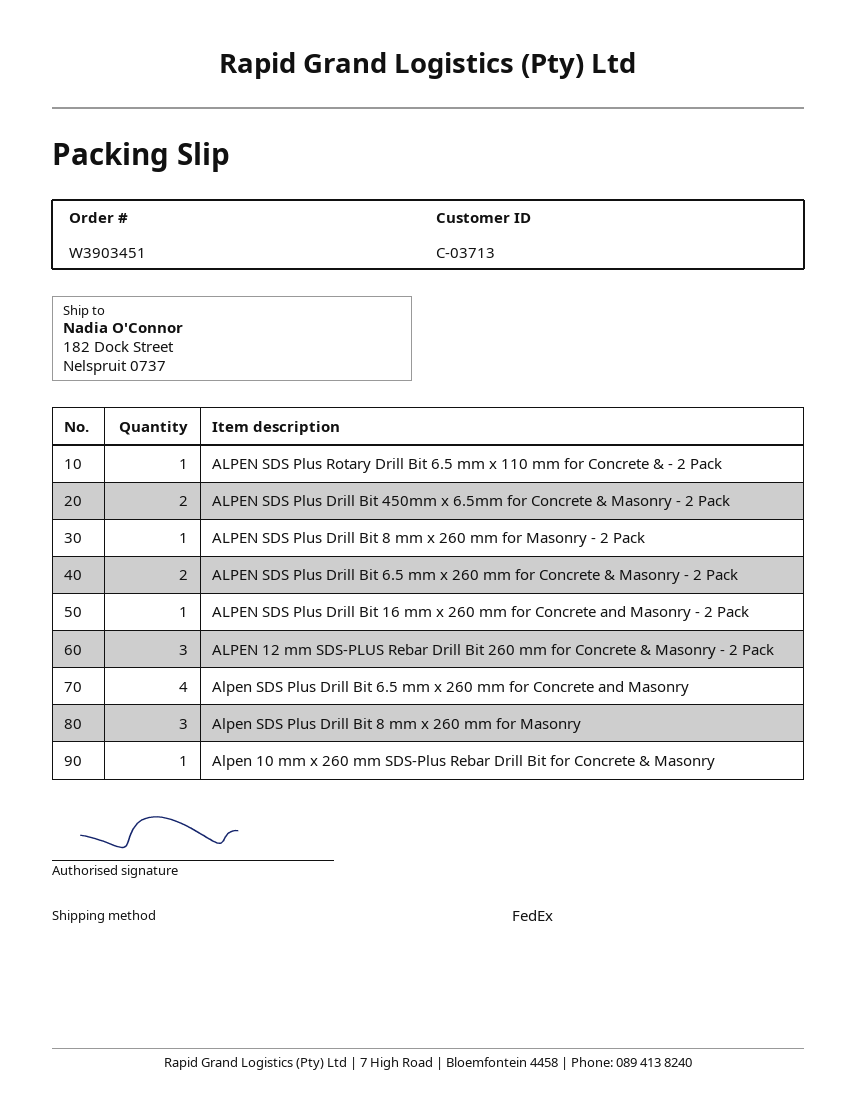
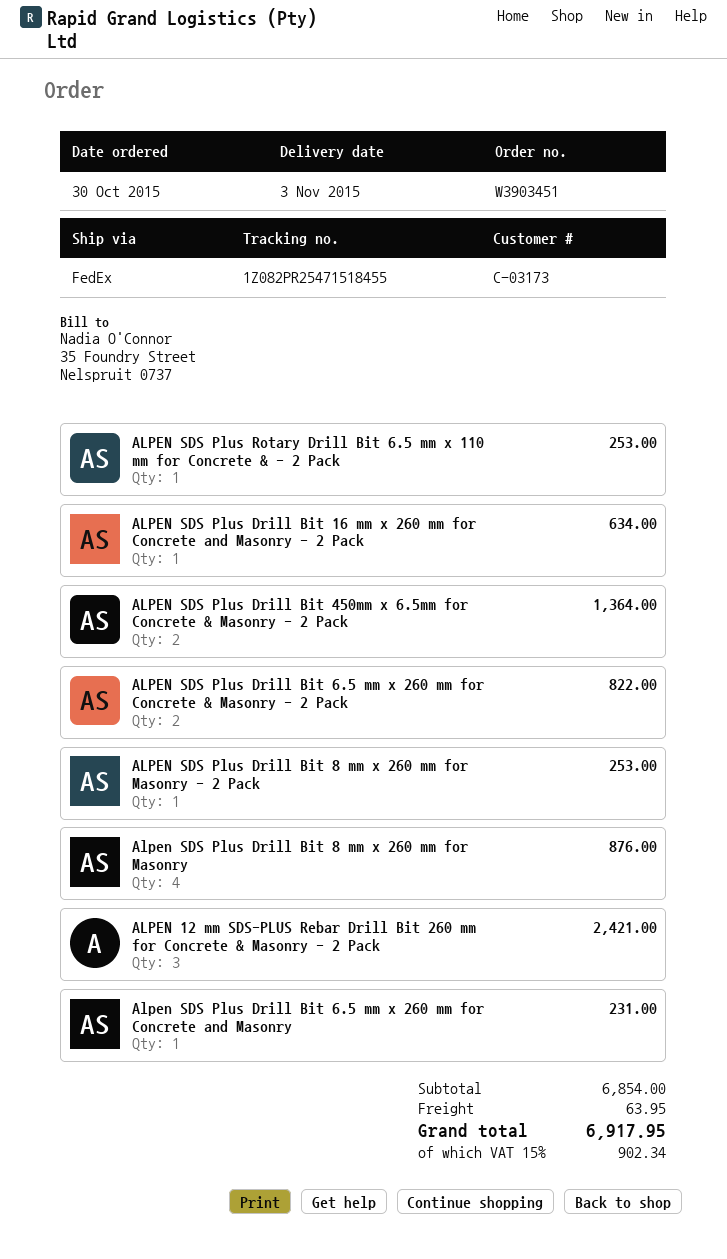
customer number: C-03713 -> C-03173
Alpen SDS Plus Drill Bit 6.5 mm x 260 mm for Concrete and Masonry: 4 -> 1
Alpen SDS Plus Drill Bit 8 mm x 260 mm for Masonry: 3 -> 4
Alpen 10 mm x 260 mm SDS-Plus Rebar Drill Bit for Concrete & Masonry: 1 -> none

